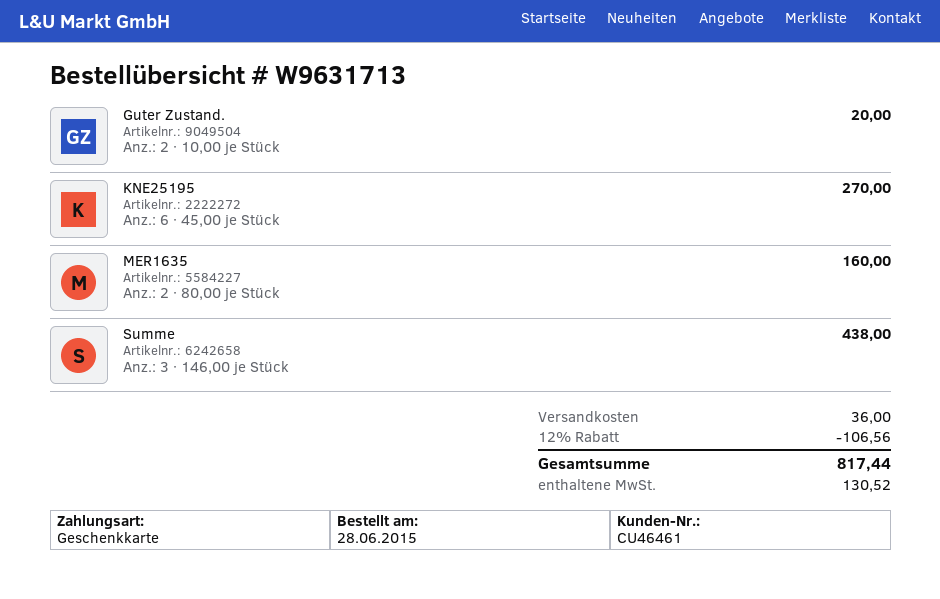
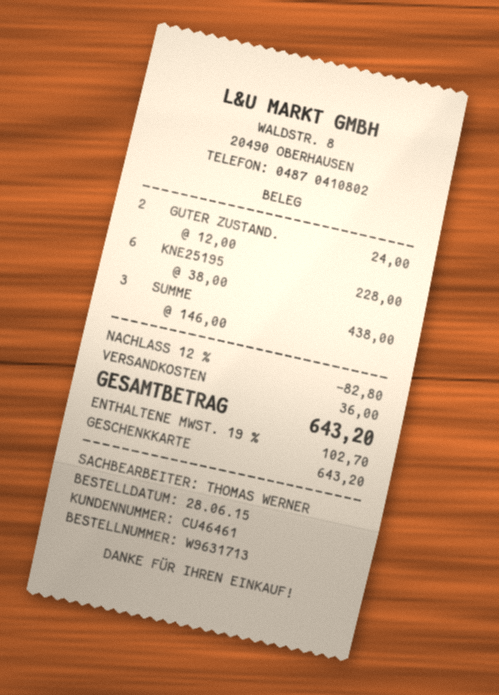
Guter Zustand.: 2 x 10.00 = 20.00 -> 2 x 12.00 = 24.00
KNE25195: 6 x 45.00 = 270.00 -> 6 x 38.00 = 228.00
MER1635: 2 x 80.00 = 160.00 -> none
discount: 12% = 106.56 -> 12% = 82.80
tax: 130.52 -> 102.70
total: 817.44 -> 643.20

